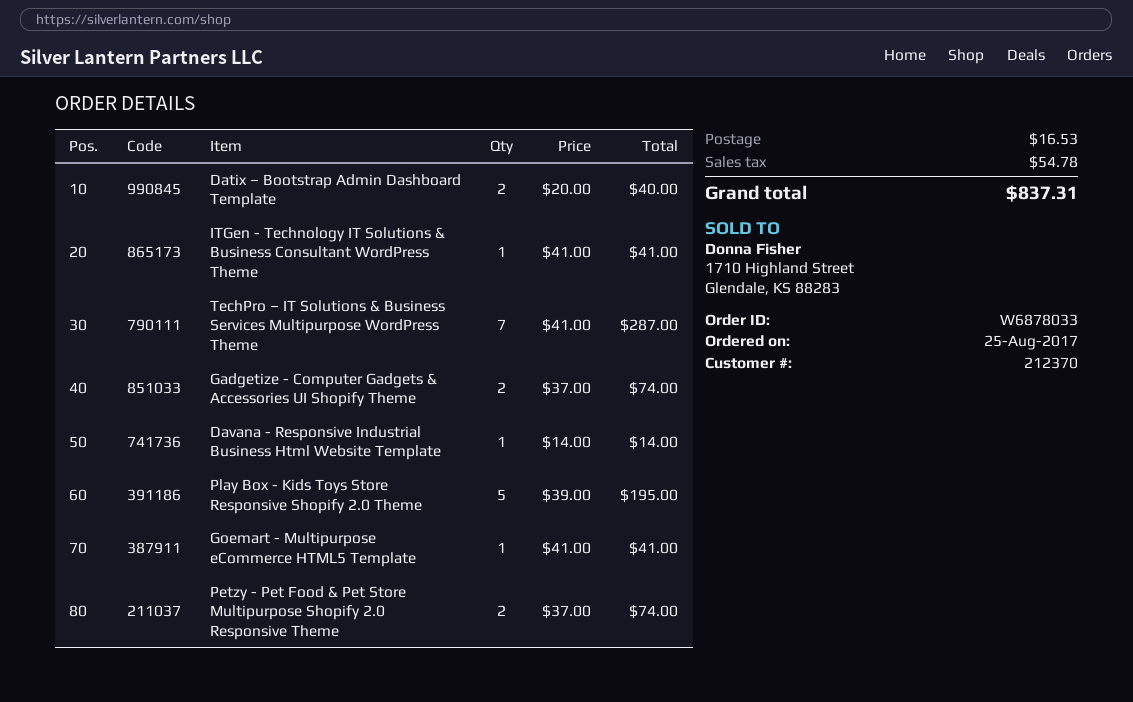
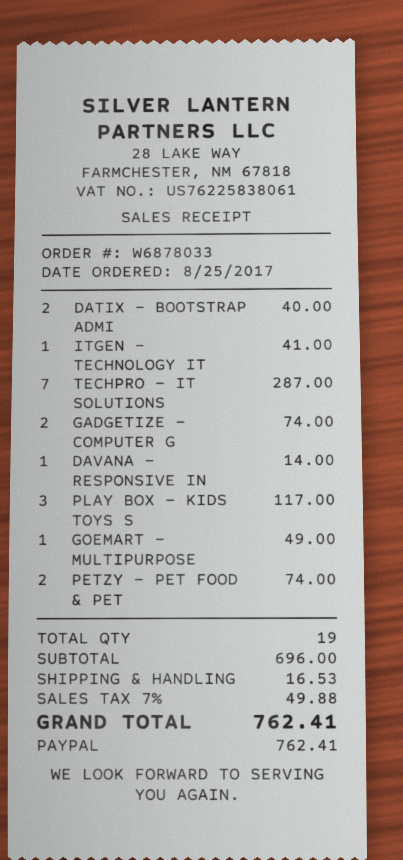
Play Box - Kids Toys Store Responsive Shopify 2.0 Theme: 5 for 195.00 -> 3 for 117.00
Goemart - Multipurpose eCommerce HTML5 Template: 1 for 41.00 -> 1 for 49.00
tax: 54.78 -> 49.88
total: 837.31 -> 762.41

